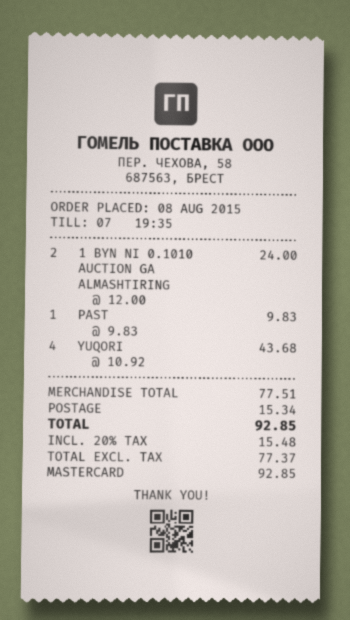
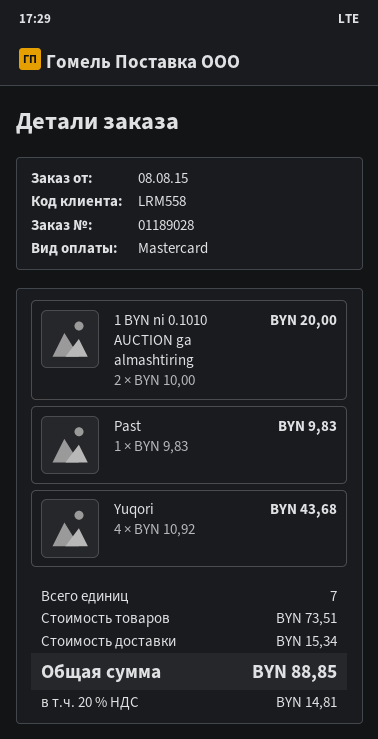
1 BYN NI 0.1010 AUCTION GA ALMASHTIRING: 2 x 12.00 = 24.00 -> 2 x 10.00 = 20.00
subtotal: 77.51 -> 73.51
tax: 20% = 15.48 -> 20% = 14.81
total: 92.85 -> 88.85

